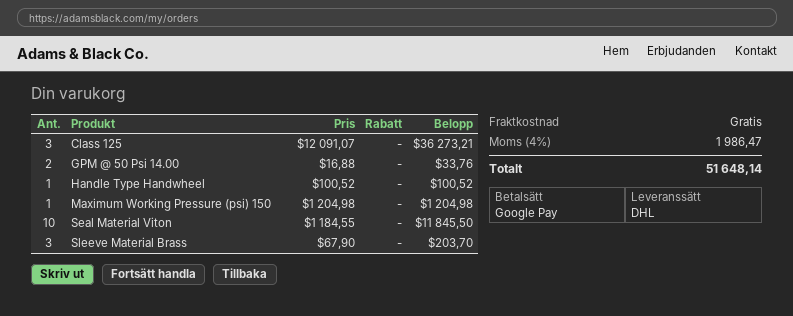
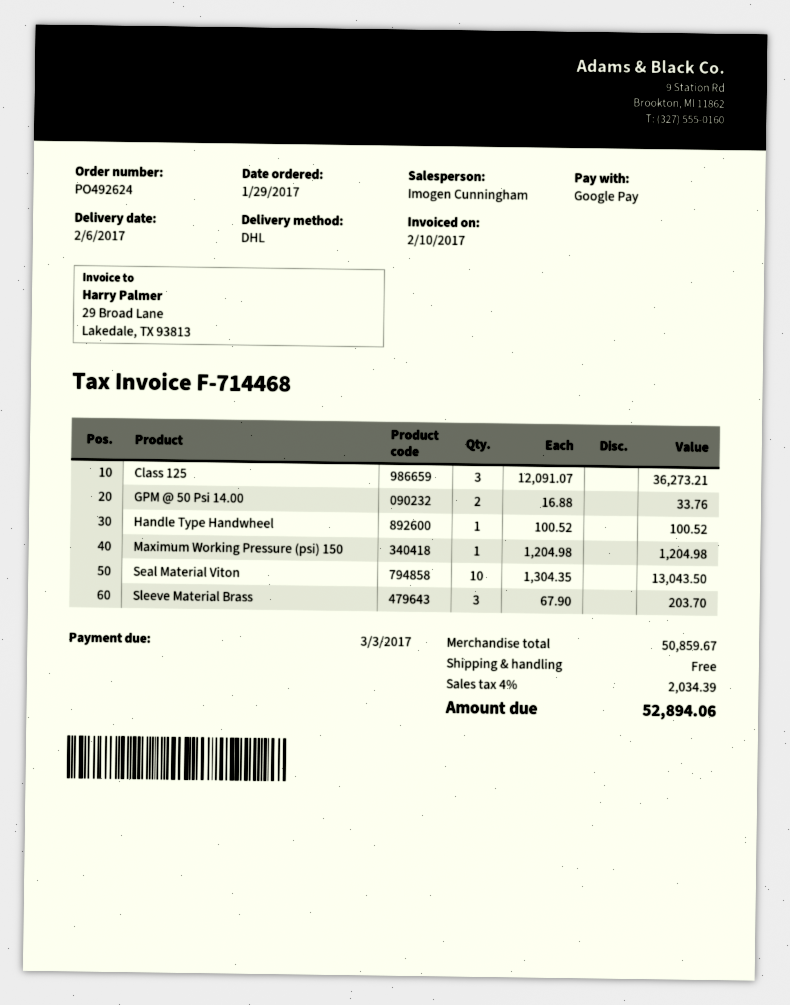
Seal Material Viton: 10 x 1184.55 = 11845.50 -> 10 x 1304.35 = 13043.50
tax: 4% = 1986.47 -> 4% = 2034.39
total: 51648.14 -> 52894.06

